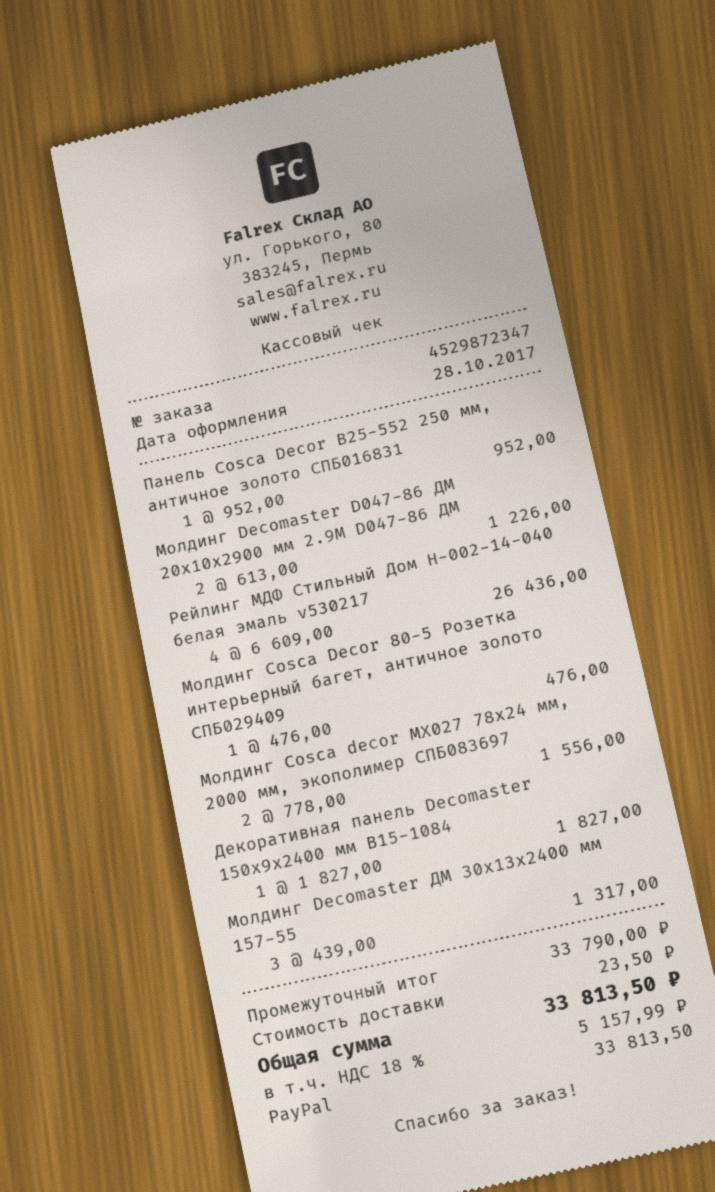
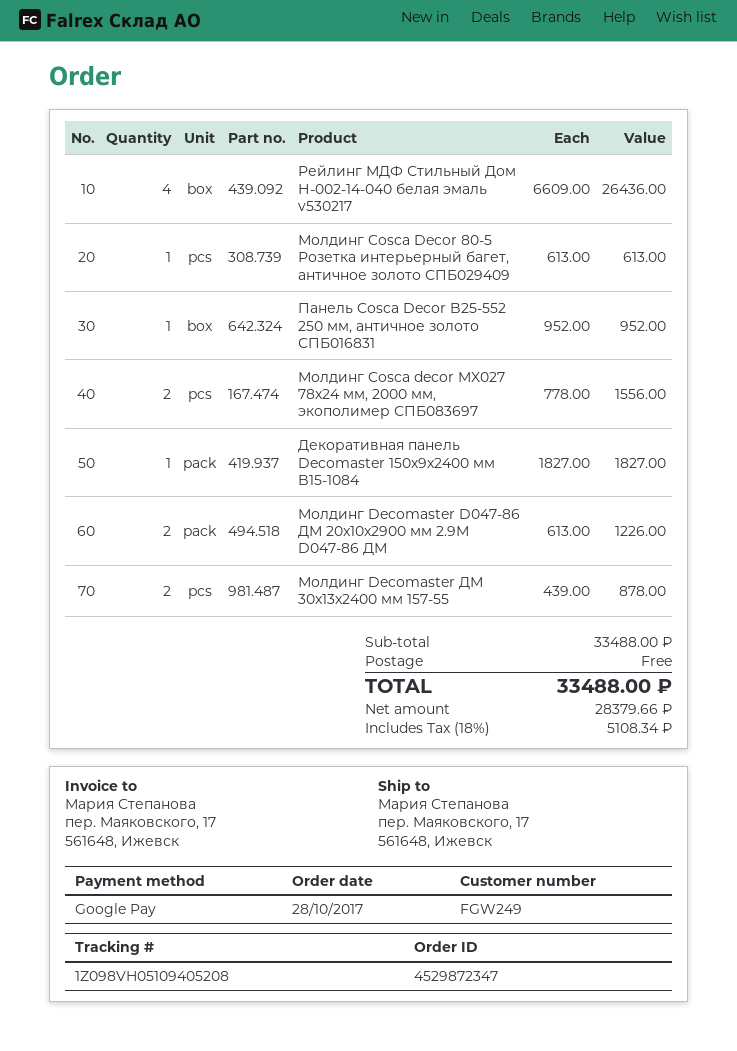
payment method: PayPal -> Google Pay
Молдинг Cosca Decor 80-5 Розетка интерьерный багет, античное золото СПБ029409: 1 x 476.00 = 476.00 -> 1 x 613.00 = 613.00
Молдинг Decomaster ДМ 30x13x2400 мм 157-55: 3 x 439.00 = 1317.00 -> 2 x 439.00 = 878.00
subtotal: 33790.00 -> 33488.00
shipping: 23.50 -> 0.00
tax: 18% = 5157.99 -> 18% = 5108.34
total: 33813.50 -> 33488.00

